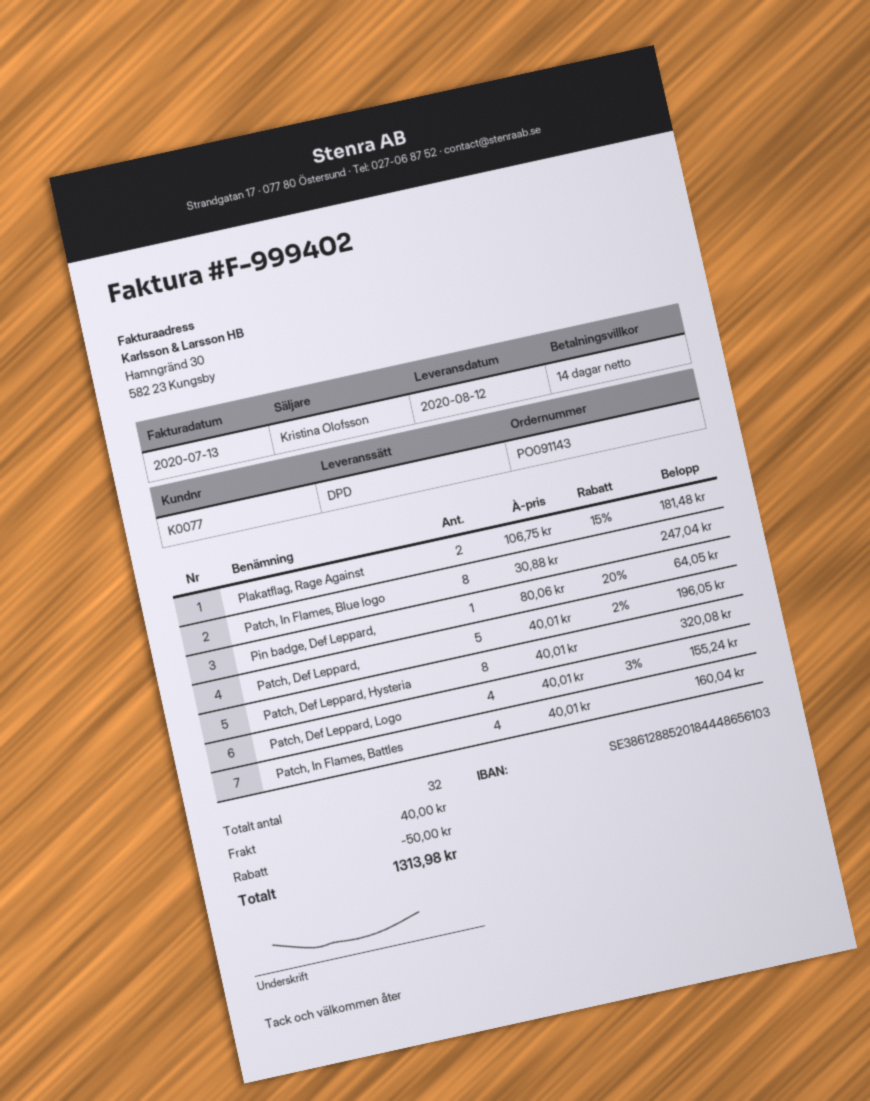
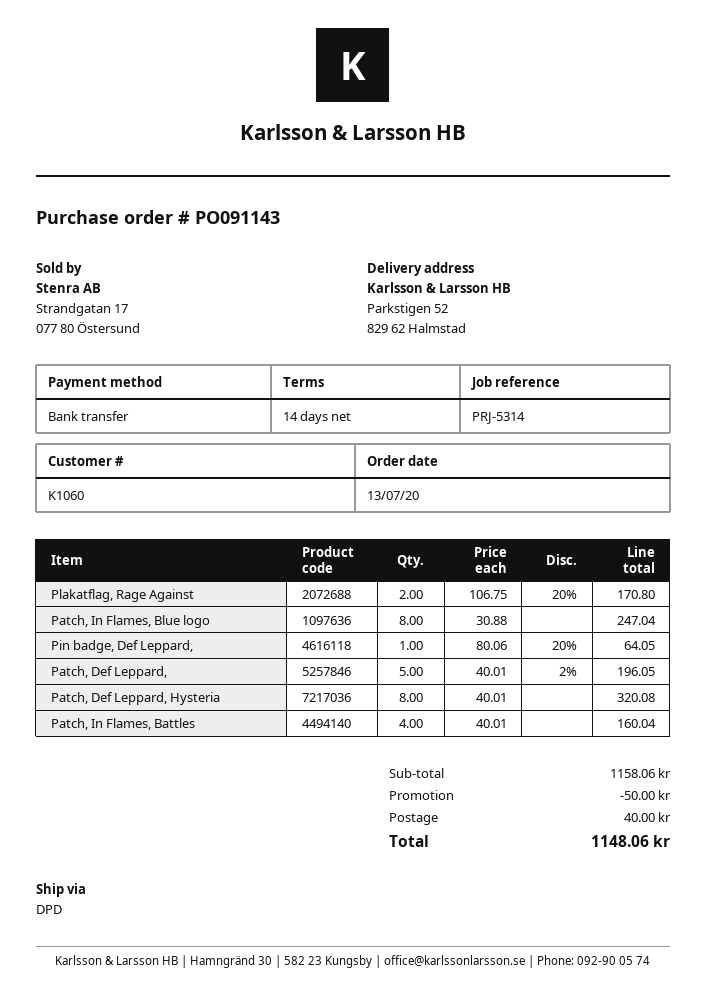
customer number: K0077 -> K1060
Plakatflag, Rage Against: 2 x 106.75 - 15% = 181.48 -> 2 x 106.75 - 20% = 170.80
Patch, Def Leppard, Logo: 4 x 40.01 - 3% = 155.24 -> none
total: 1313.98 -> 1148.06

